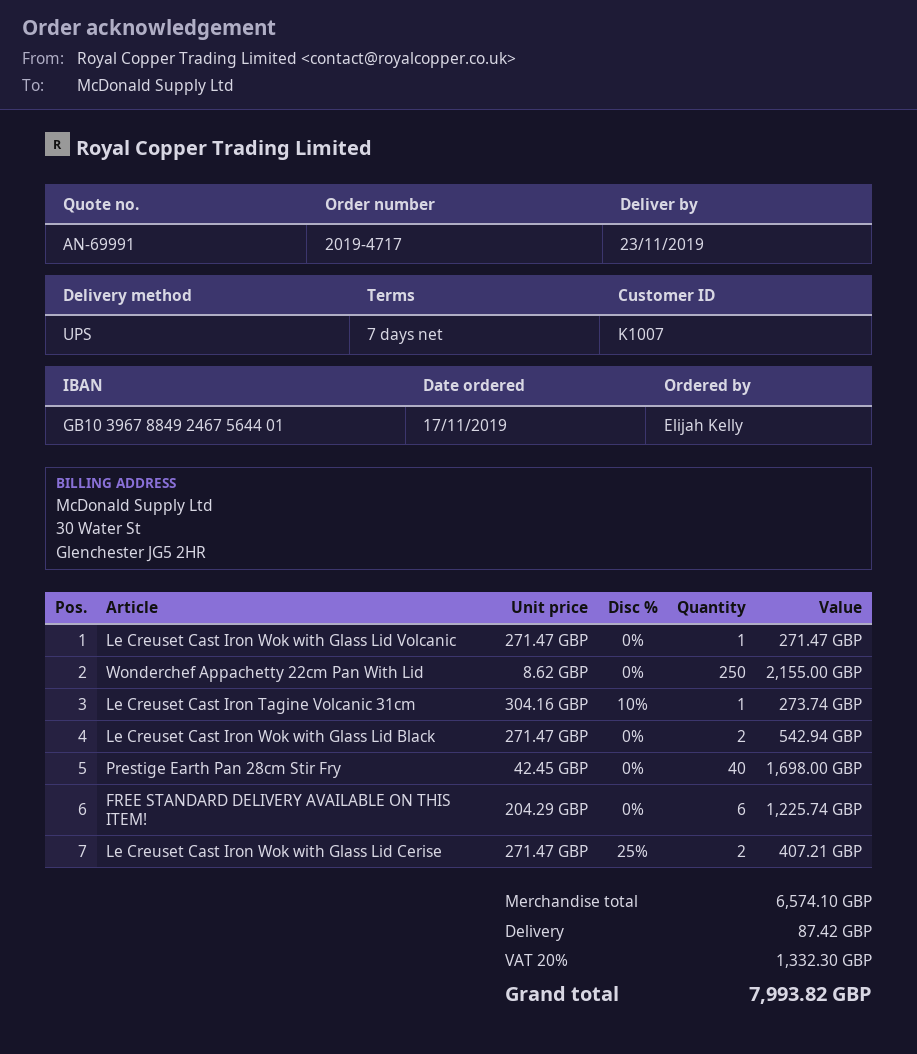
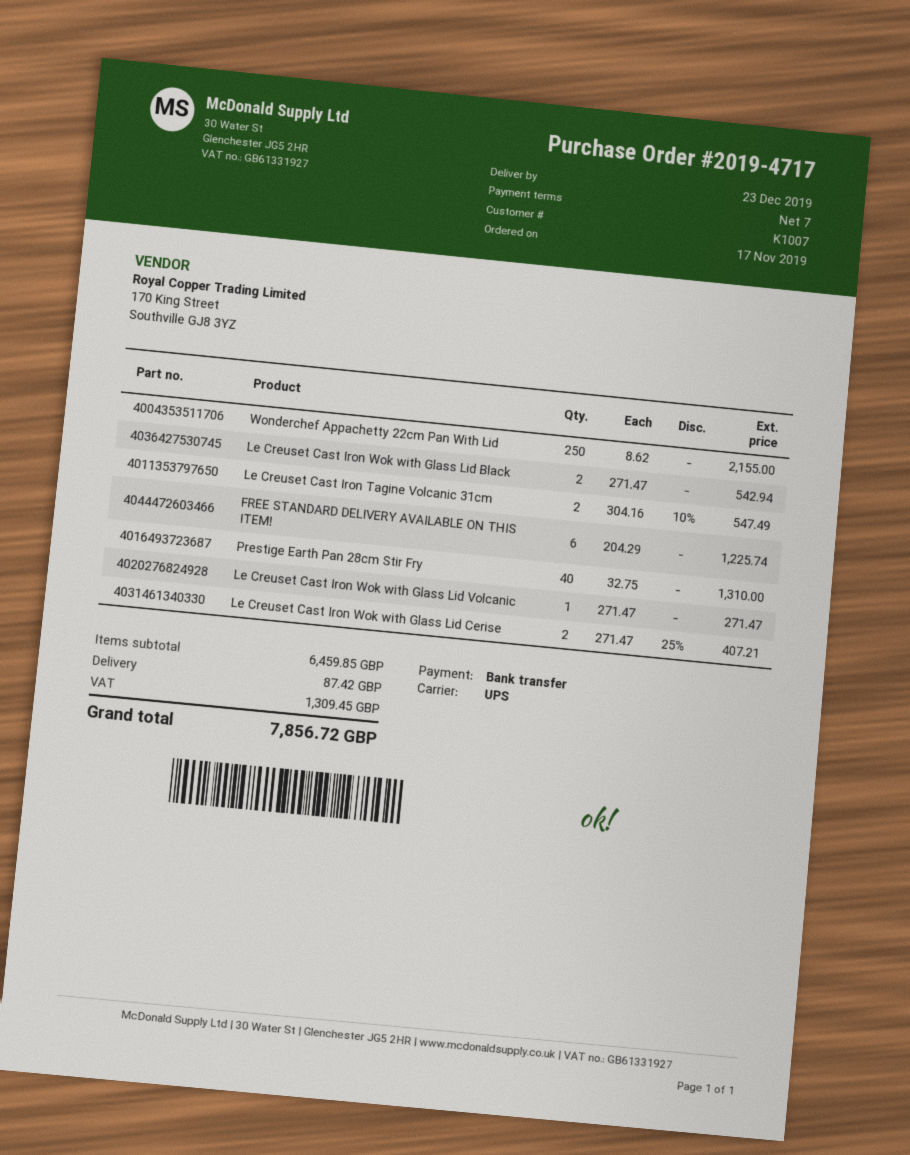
delivery date: 2019-11-23 -> 2019-12-23
Le Creuset Cast Iron Tagine Volcanic 31cm: 1 x 304.16 - 10% = 273.74 -> 2 x 304.16 - 10% = 547.49
Prestige Earth Pan 28cm Stir Fry: 40 x 42.45 = 1698.00 -> 40 x 32.75 = 1310.00
subtotal: 6574.10 -> 6459.85
tax: 1332.30 -> 1309.45
total: 7993.82 -> 7856.72

